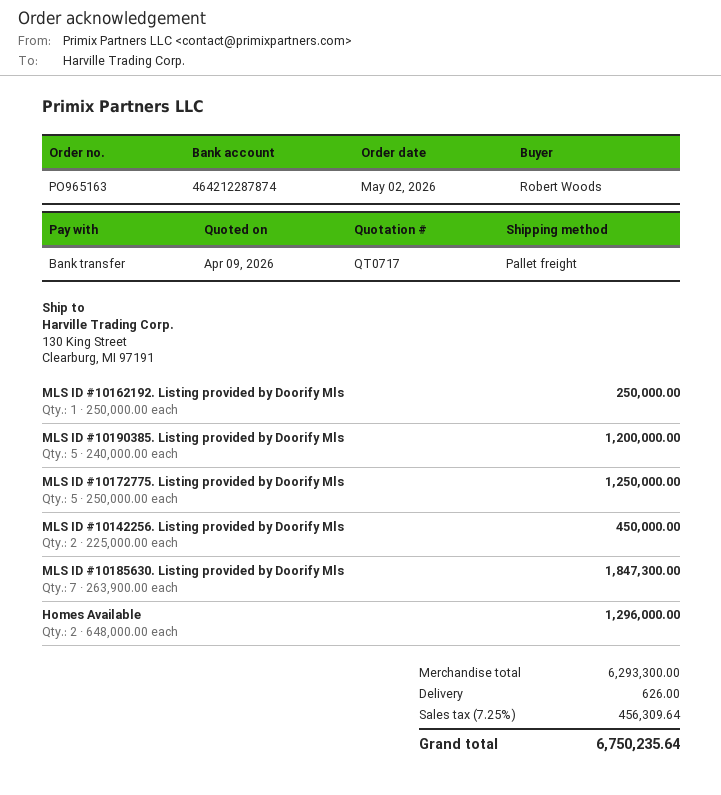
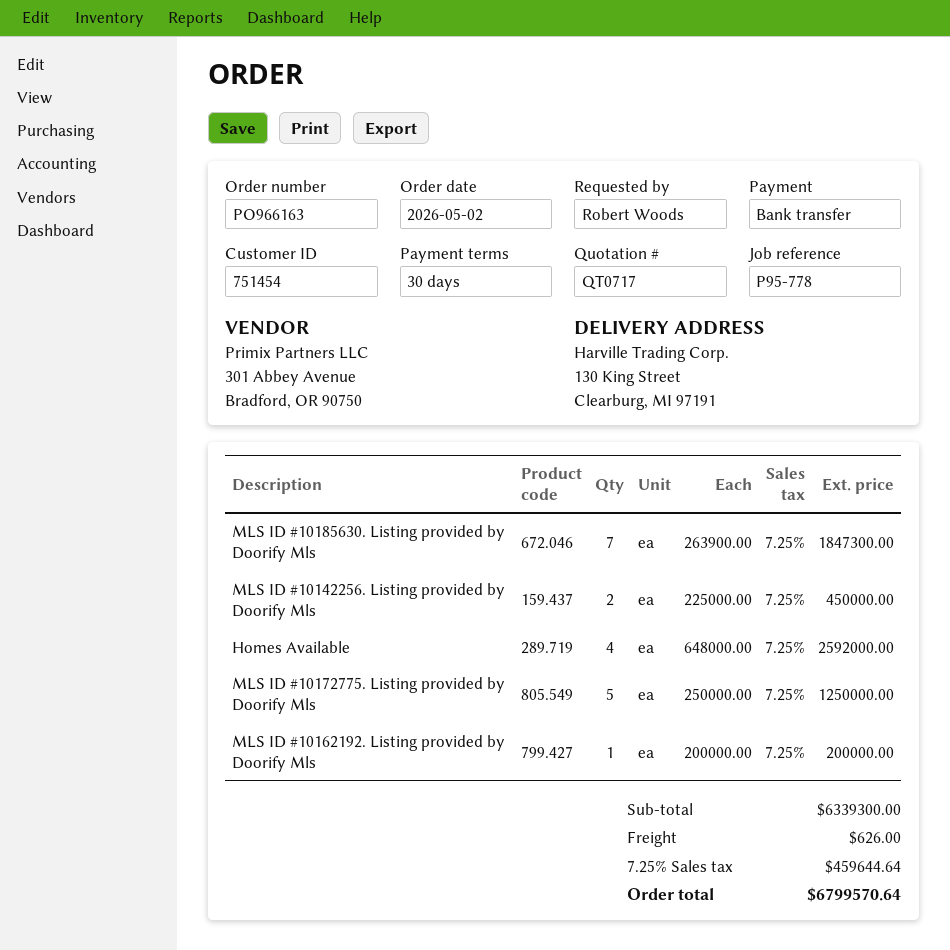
order number: PO965163 -> PO966163
MLS ID #10162192. Listing provided by Doorify Mls: 1 x 250000.00 = 250000.00 -> 1 x 200000.00 = 200000.00
MLS ID #10190385. Listing provided by Doorify Mls: 5 x 240000.00 = 1200000.00 -> none
Homes Available: 2 x 648000.00 = 1296000.00 -> 4 x 648000.00 = 2592000.00
subtotal: 6293300.00 -> 6339300.00
tax: 7.25% = 456309.64 -> 7.25% = 459644.64
total: 6750235.64 -> 6799570.64

